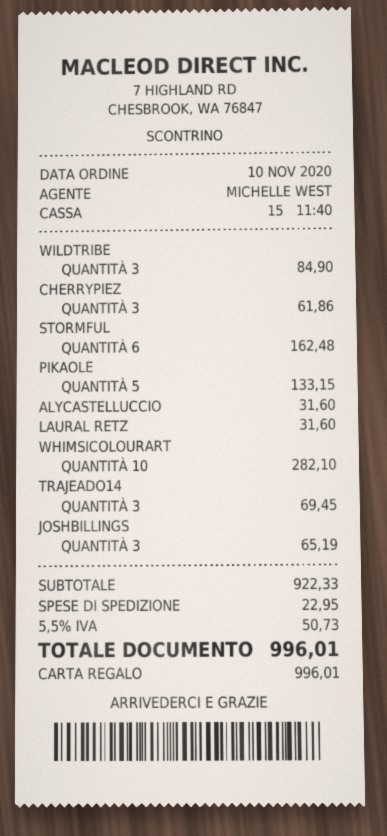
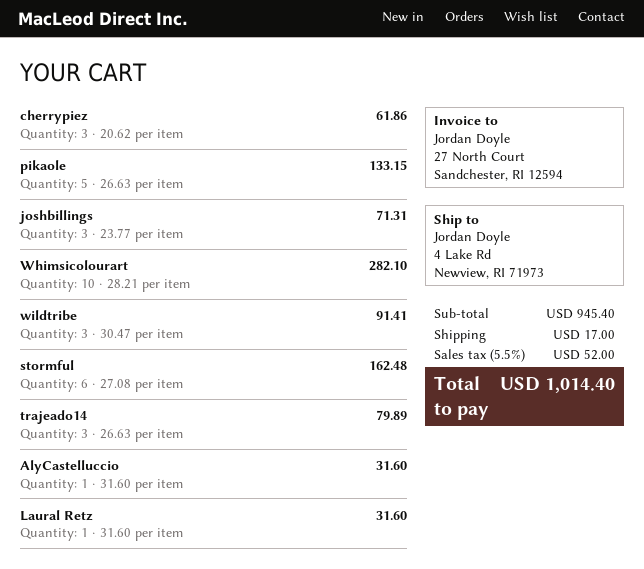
WILDTRIBE: 3 for 84.90 -> 3 for 91.41
TRAJEADO14: 3 for 69.45 -> 3 for 79.89
JOSHBILLINGS: 3 for 65.19 -> 3 for 71.31
subtotal: 922.33 -> 945.40
shipping: 22.95 -> 17.00
tax: 5.5% = 50.73 -> 5.5% = 52.00
total: 996.01 -> 1014.40

